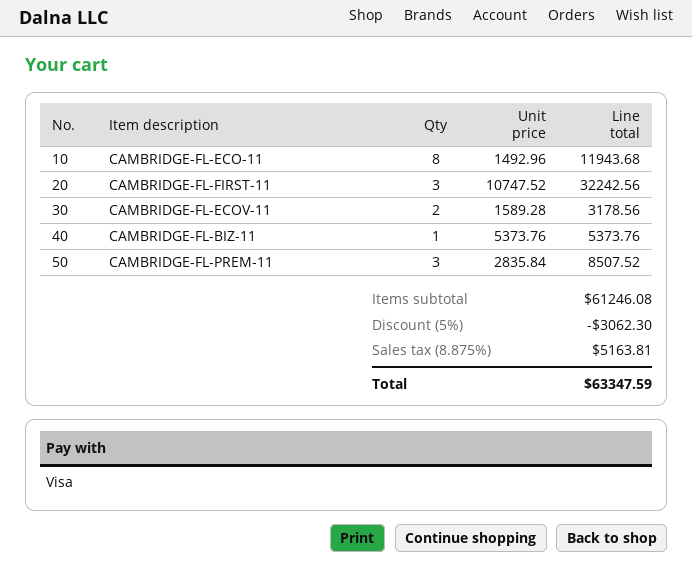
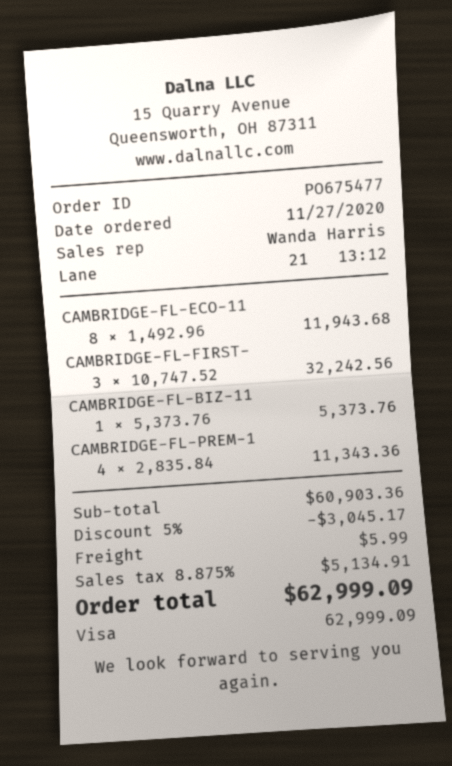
CAMBRIDGE-FL-ECOV-11: 2 x 1589.28 = 3178.56 -> none
CAMBRIDGE-FL-PREM-11: 3 x 2835.84 = 8507.52 -> 4 x 2835.84 = 11343.36
subtotal: 61246.08 -> 60903.36
discount: 5% = 3062.30 -> 5% = 3045.17
shipping: none -> 5.99
tax: 8.875% = 5163.81 -> 8.875% = 5134.91
total: 63347.59 -> 62999.09

